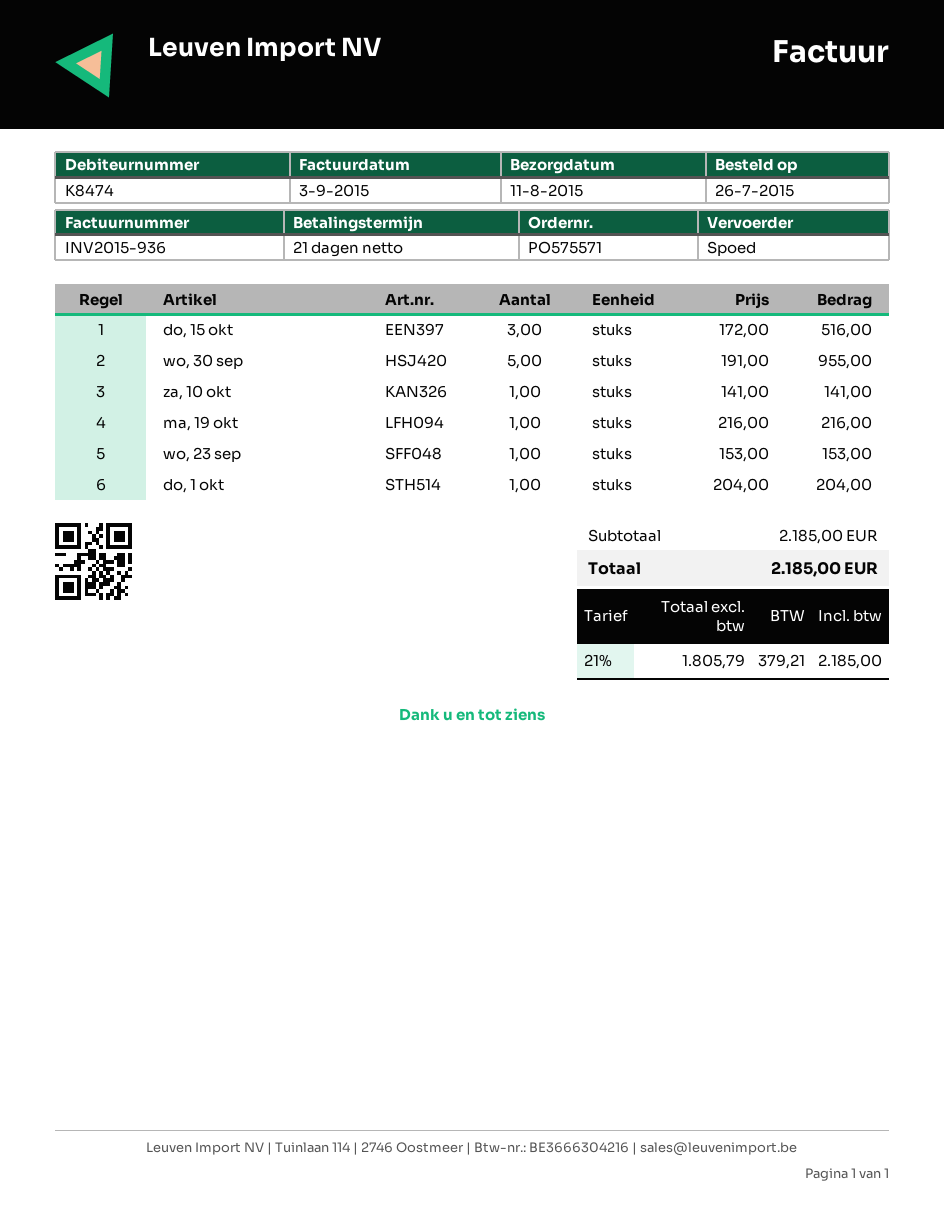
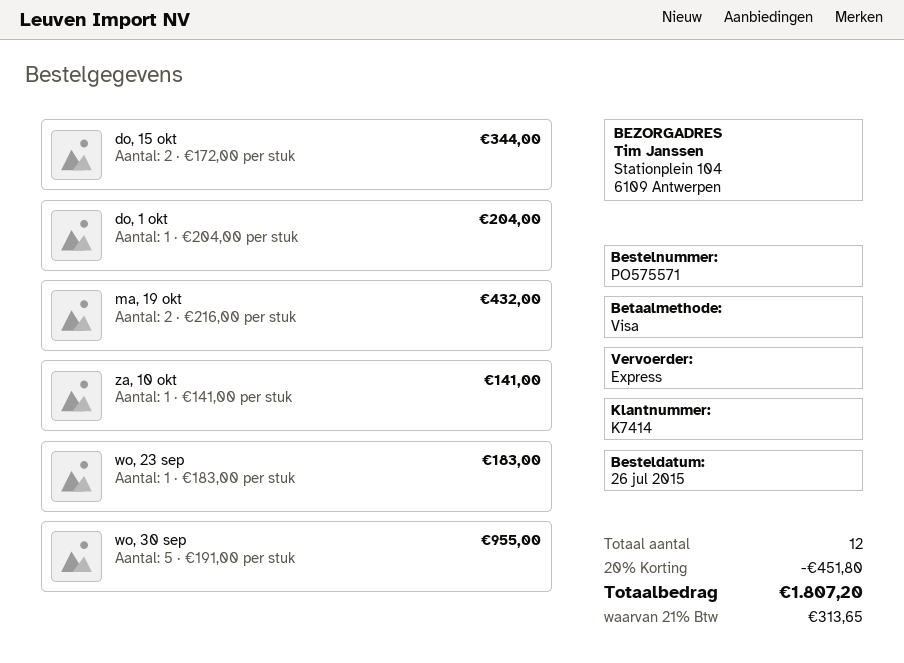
customer number: K8474 -> K7414
do, 15 okt: 3 x 172.00 = 516.00 -> 2 x 172.00 = 344.00
ma, 19 okt: 1 x 216.00 = 216.00 -> 2 x 216.00 = 432.00
wo, 23 sep: 1 x 153.00 = 153.00 -> 1 x 183.00 = 183.00
discount: none -> 20% = 451.80
tax: 21% = 379.21 -> 21% = 313.65
total: 2185.00 -> 1807.20

